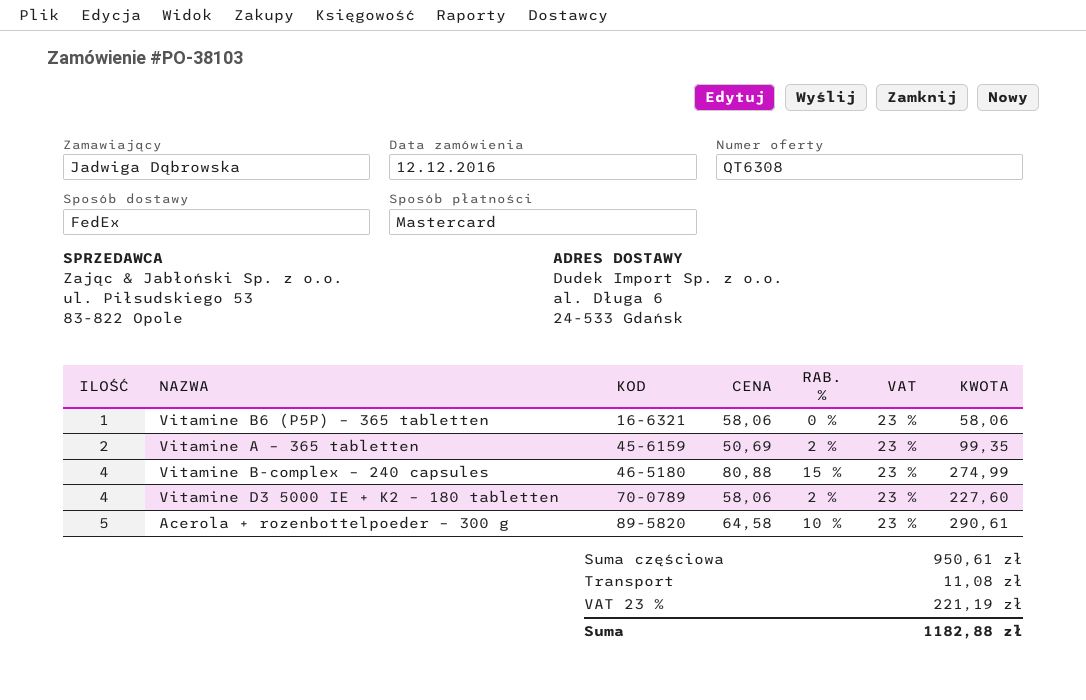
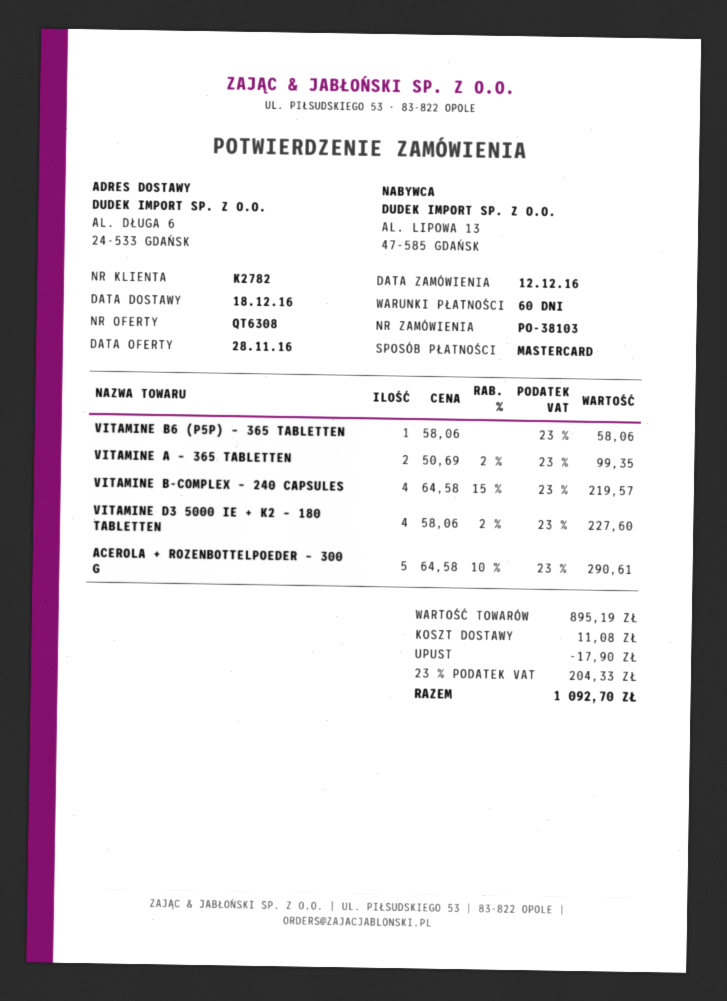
Vitamine B-complex – 240 capsules: 4 x 80.88 - 15% = 274.99 -> 4 x 64.58 - 15% = 219.57
subtotal: 950.61 -> 895.19
discount: none -> 17.90
tax: 23% = 221.19 -> 23% = 204.33
total: 1182.88 -> 1092.70

